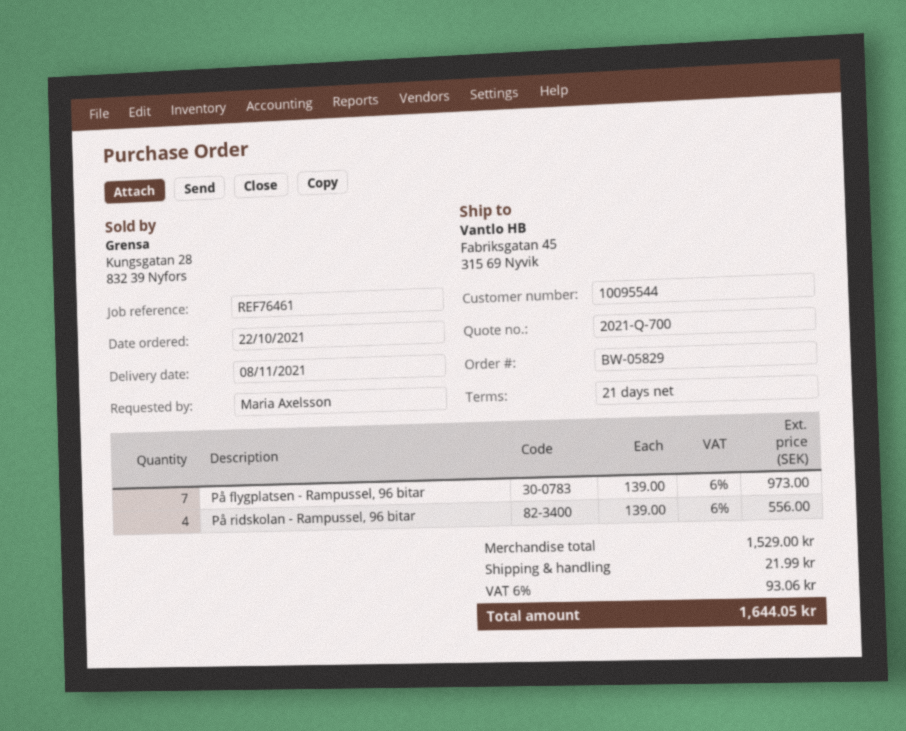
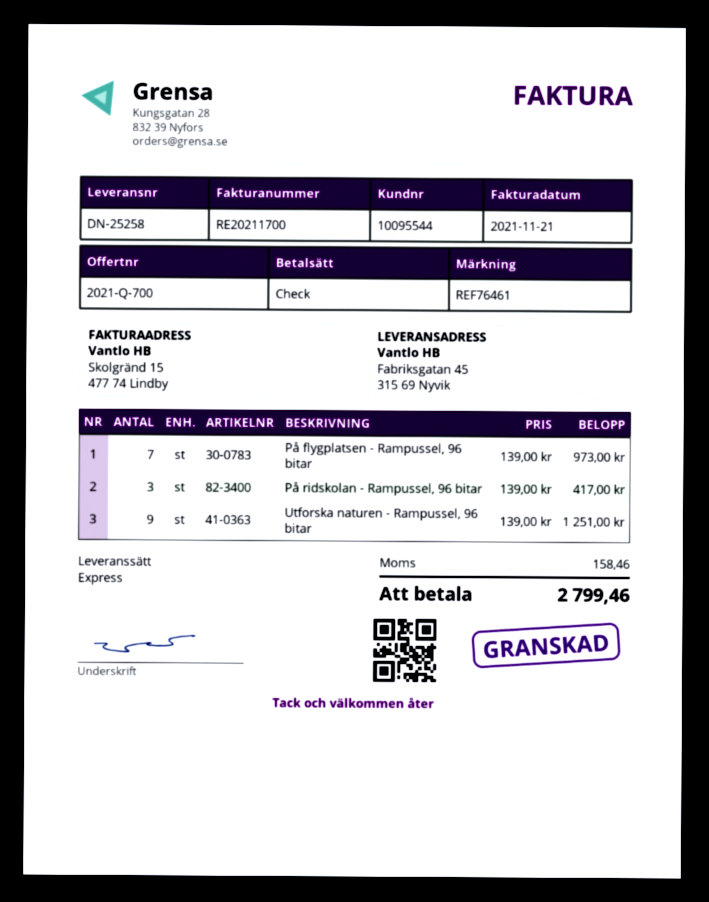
På ridskolan - Rampussel, 96 bitar: 4 x 139.00 = 556.00 -> 3 x 139.00 = 417.00
Utforska naturen - Rampussel, 96 bitar: none -> 9 x 139.00 = 1251.00
shipping: 21.99 -> none
tax: 93.06 -> 158.46
total: 1644.05 -> 2799.46

